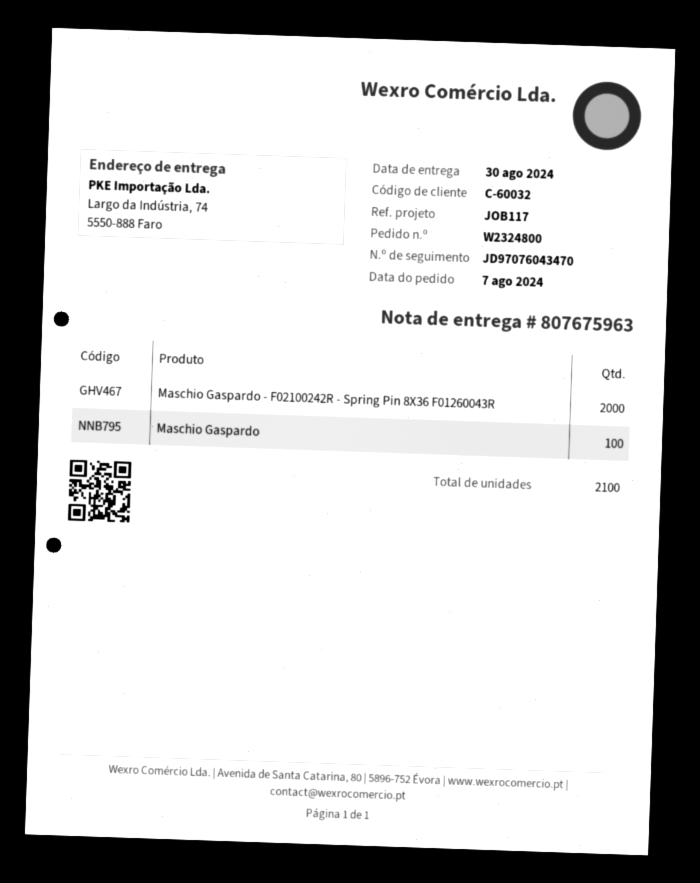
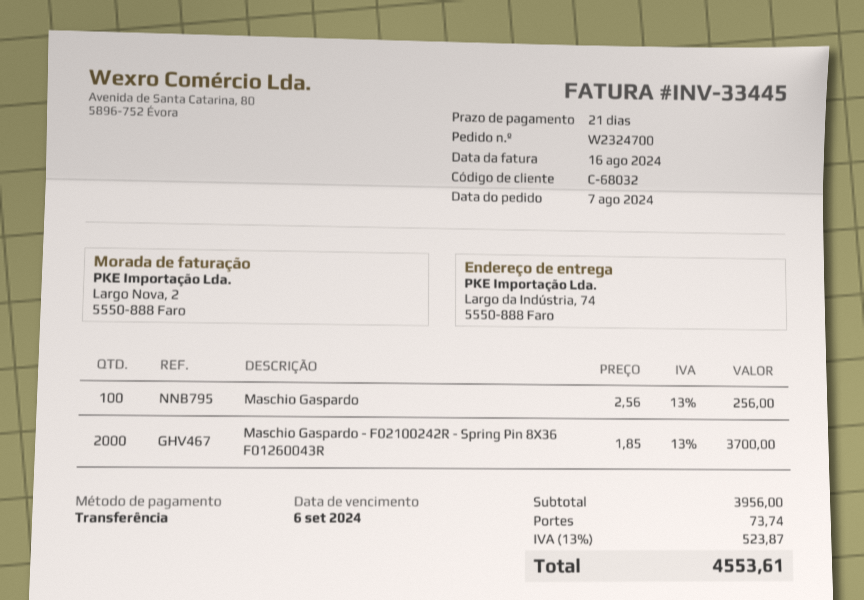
order number: W2324800 -> W2324700
customer number: C-60032 -> C-68032

